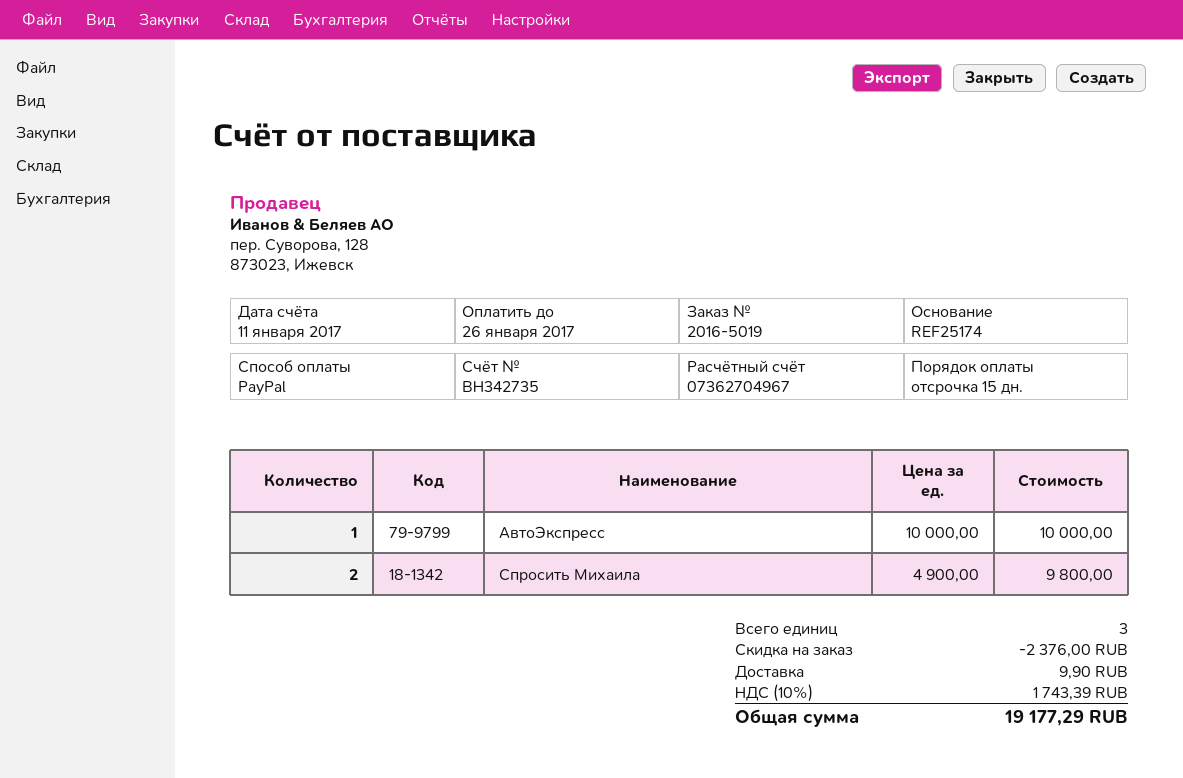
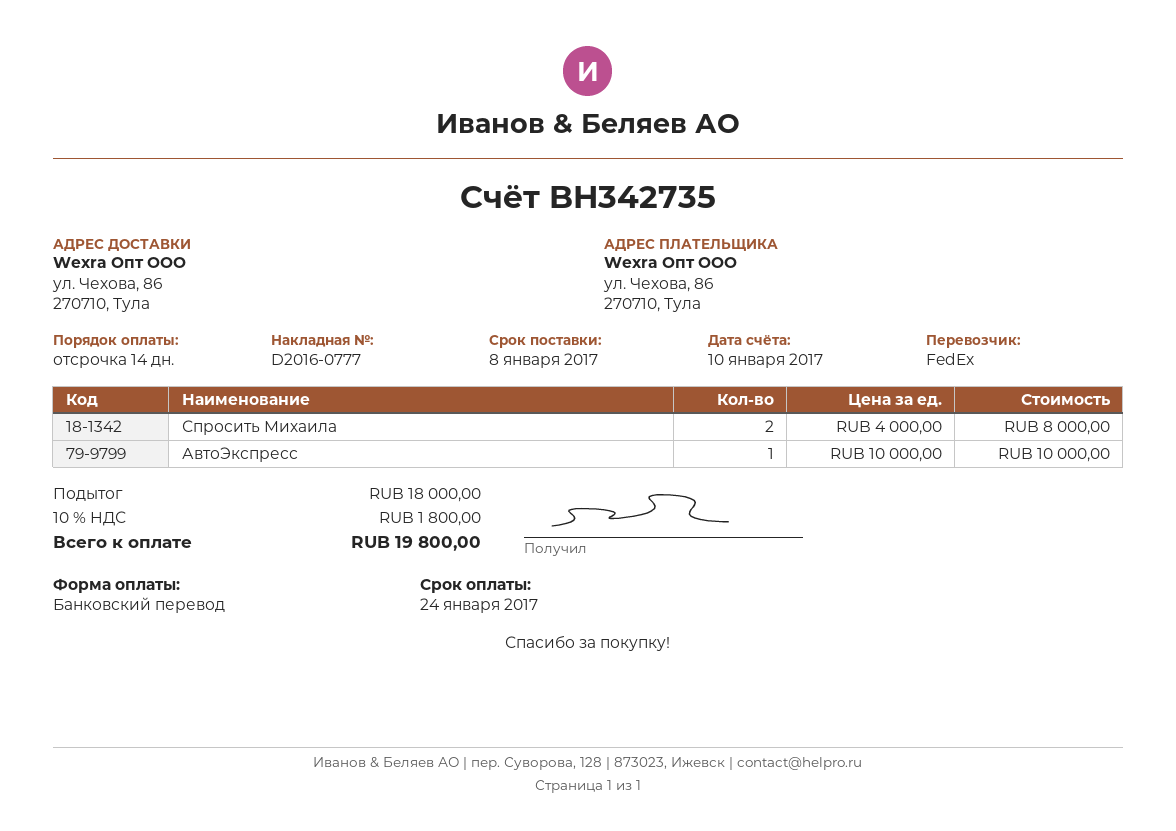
invoice date: 2017-01-11 -> 2017-01-10
payment terms: 15 days -> 14 days
due date: 2017-01-26 -> 2017-01-24
payment method: PayPal -> bank transfer
Спросить Михаила: 2 x 4900.00 = 9800.00 -> 2 x 4000.00 = 8000.00
discount: 2376.00 -> none
shipping: 9.90 -> none
tax: 10% = 1743.39 -> 10% = 1800.00
total: 19177.29 -> 19800.00

